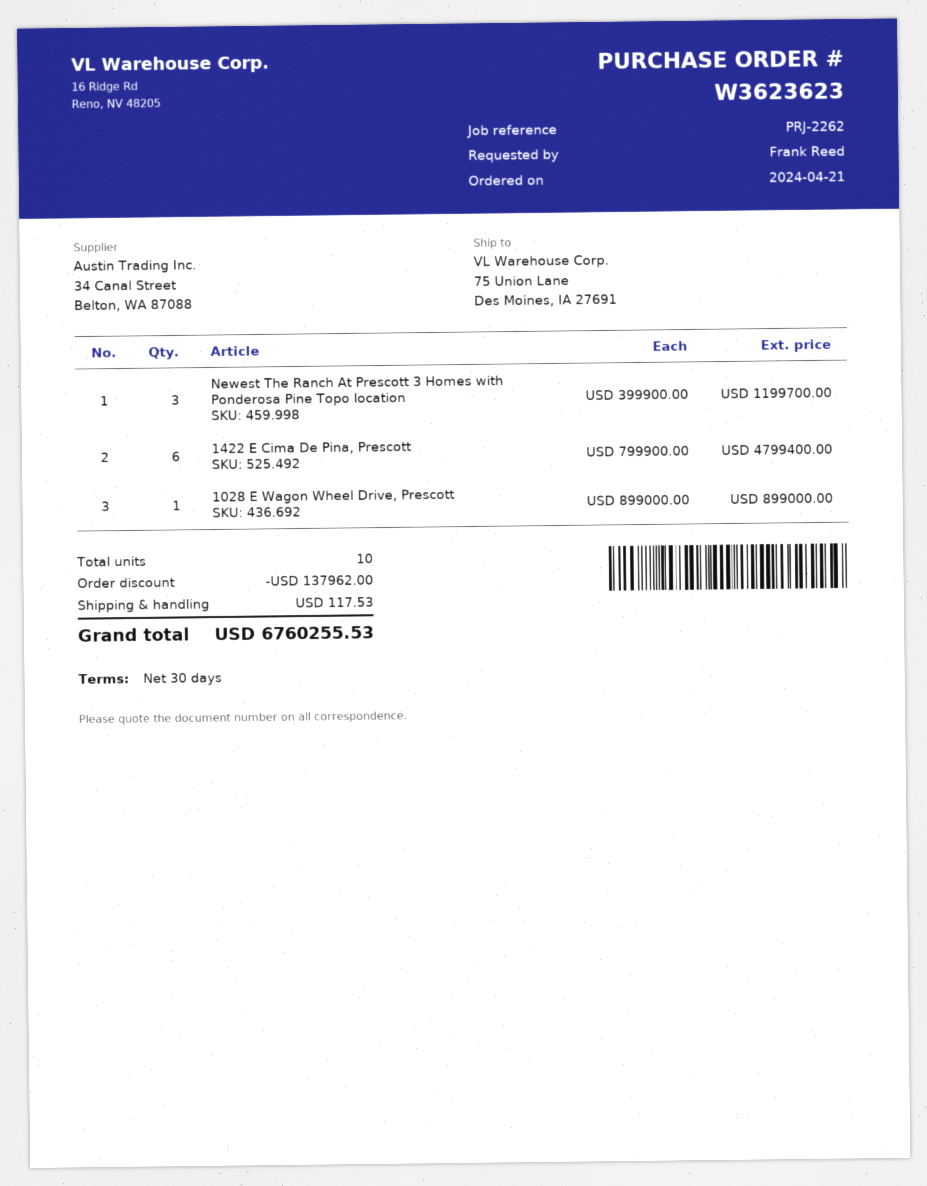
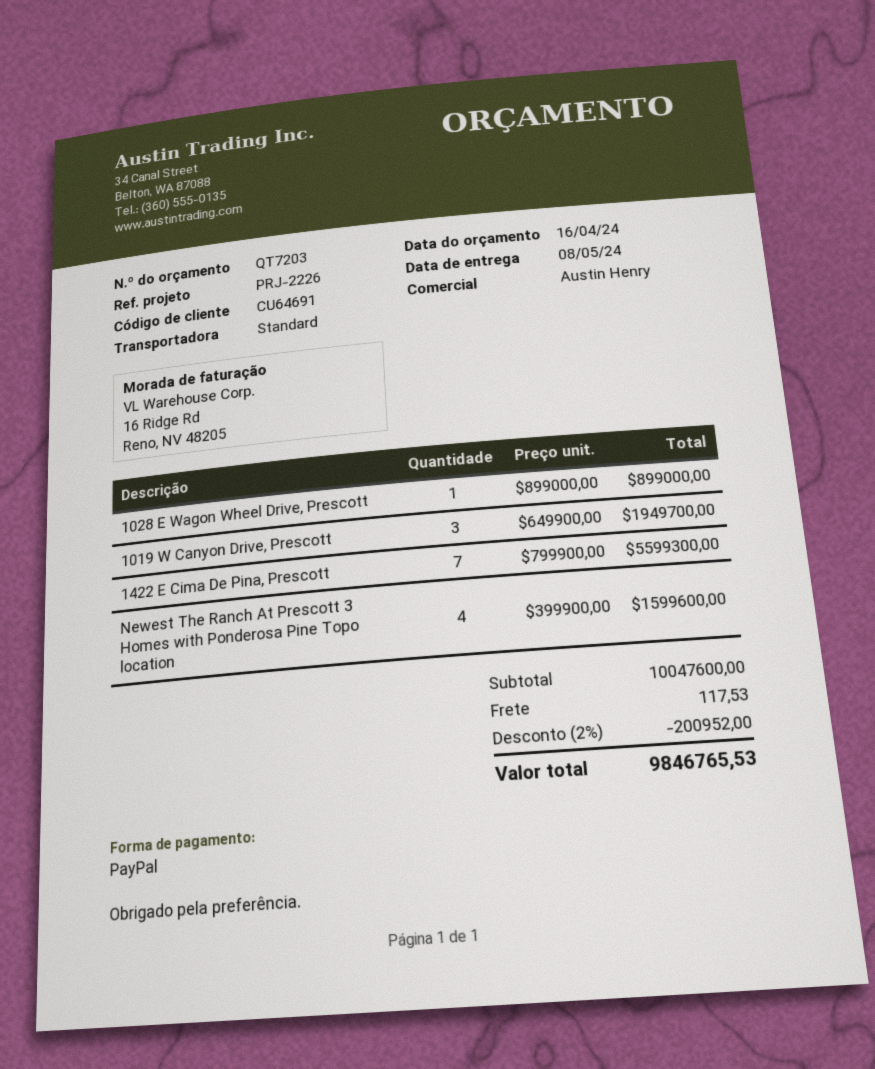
reference: PRJ-2262 -> PRJ-2226
Newest The Ranch At Prescott 3 Homes with Ponderosa Pine Topo location: 3 x 399900.00 = 1199700.00 -> 4 x 399900.00 = 1599600.00
1422 E Cima De Pina, Prescott: 6 x 799900.00 = 4799400.00 -> 7 x 799900.00 = 5599300.00
1019 W Canyon Drive, Prescott: none -> 3 x 649900.00 = 1949700.00
discount: 137962.00 -> 200952.00
total: 6760255.53 -> 9846765.53

